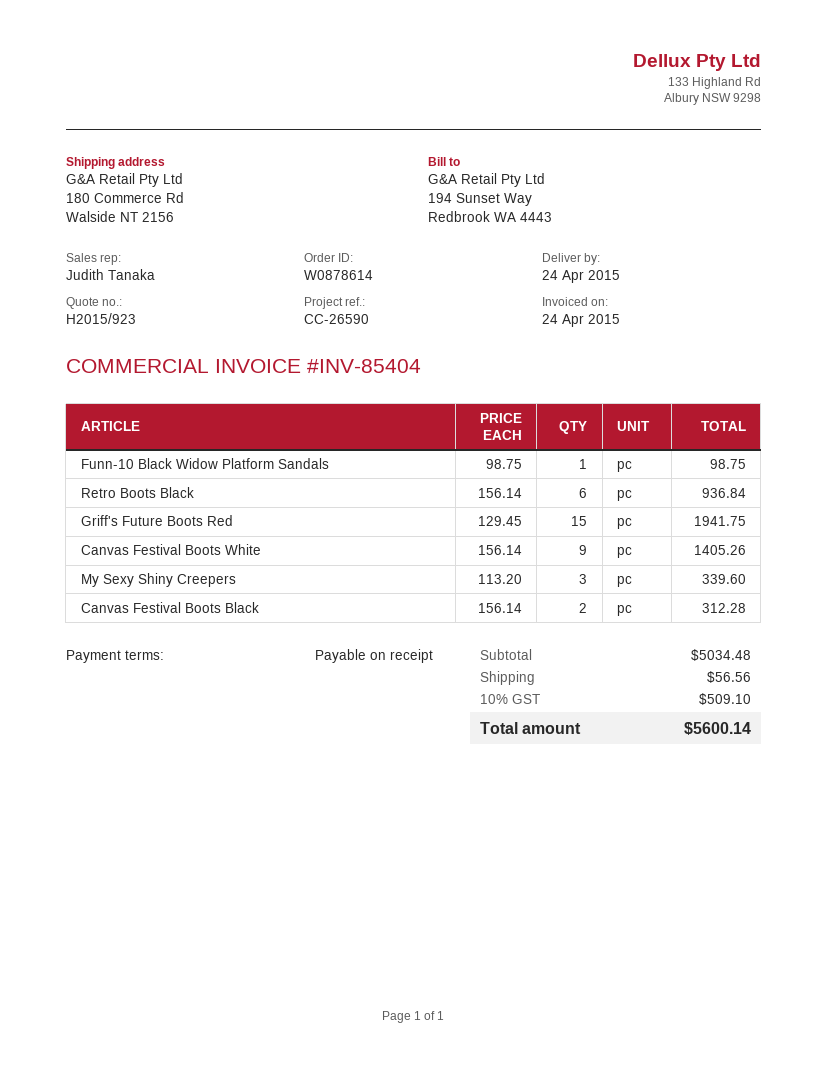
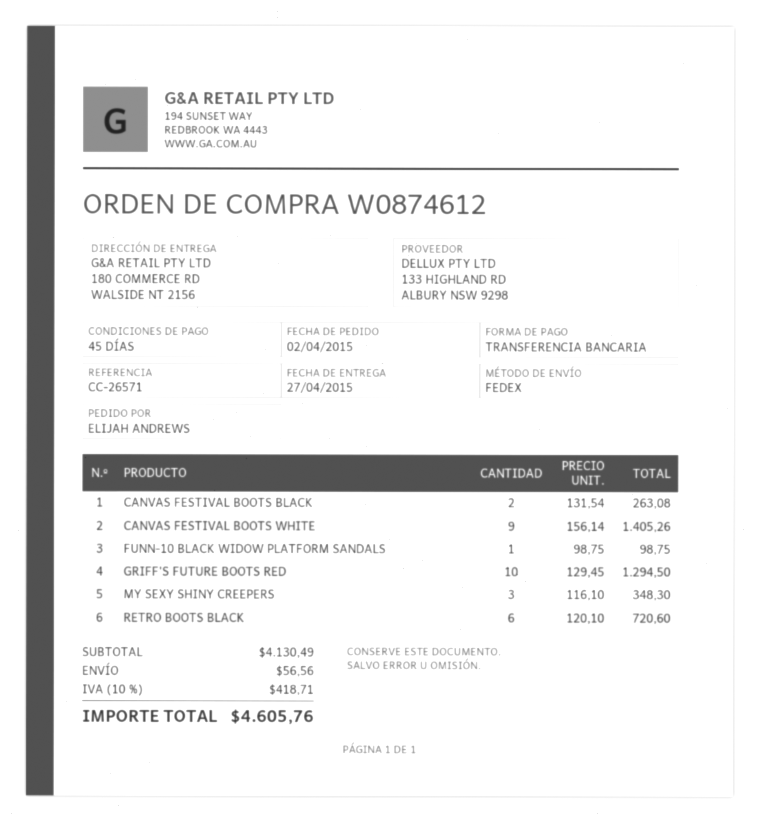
order number: W0878614 -> W0874612
delivery date: 2015-04-24 -> 2015-04-27
payment terms: on receipt -> 45 days
reference: CC-26590 -> CC-26571
Retro Boots Black: 6 x 156.14 = 936.84 -> 6 x 120.10 = 720.60
Griff's Future Boots Red: 15 x 129.45 = 1941.75 -> 10 x 129.45 = 1294.50
My Sexy Shiny Creepers: 3 x 113.20 = 339.60 -> 3 x 116.10 = 348.30
Canvas Festival Boots Black: 2 x 156.14 = 312.28 -> 2 x 131.54 = 263.08
subtotal: 5034.48 -> 4130.49
tax: 10% = 509.10 -> 10% = 418.71
total: 5600.14 -> 4605.76

